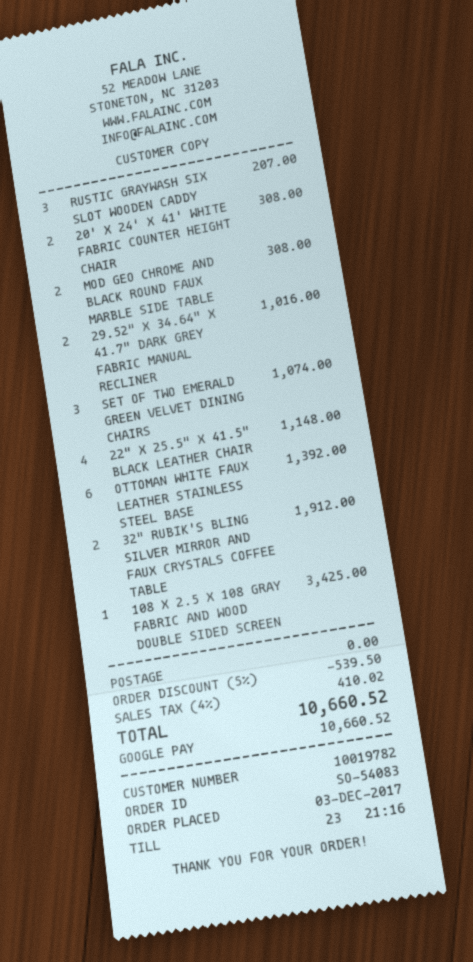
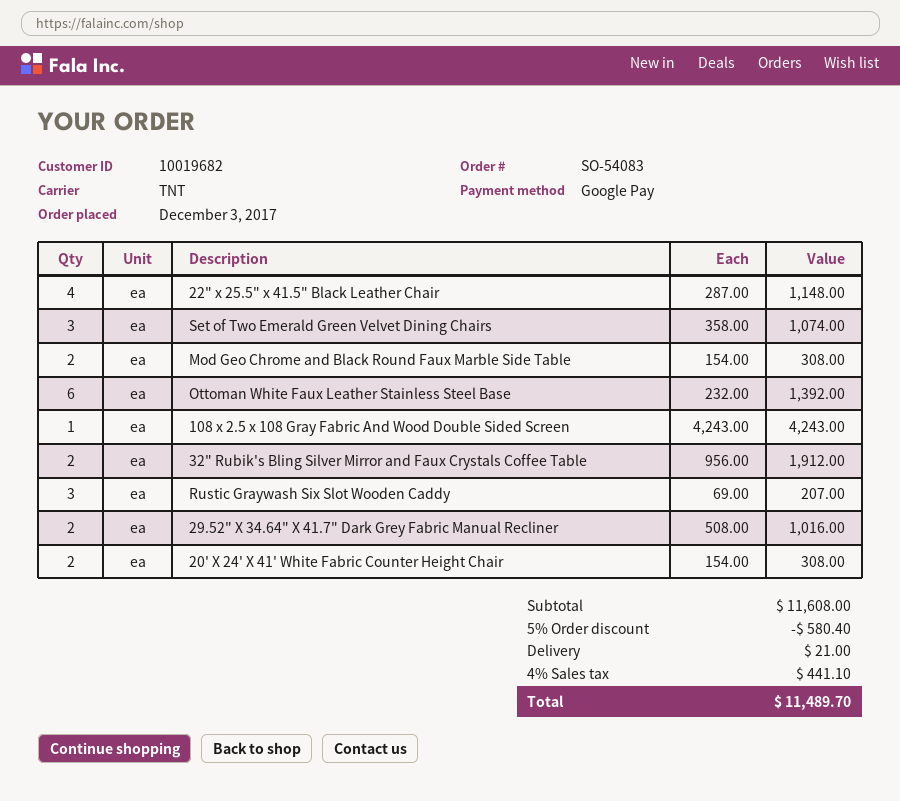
customer number: 10019782 -> 10019682
108 X 2.5 X 108 GRAY FABRIC AND WOOD DOUBLE SIDED SCREEN: 1 for 3425.00 -> 1 for 4243.00
discount: 5% = 539.50 -> 5% = 580.40
shipping: 0.00 -> 21.00
tax: 4% = 410.02 -> 4% = 441.10
total: 10660.52 -> 11489.70

